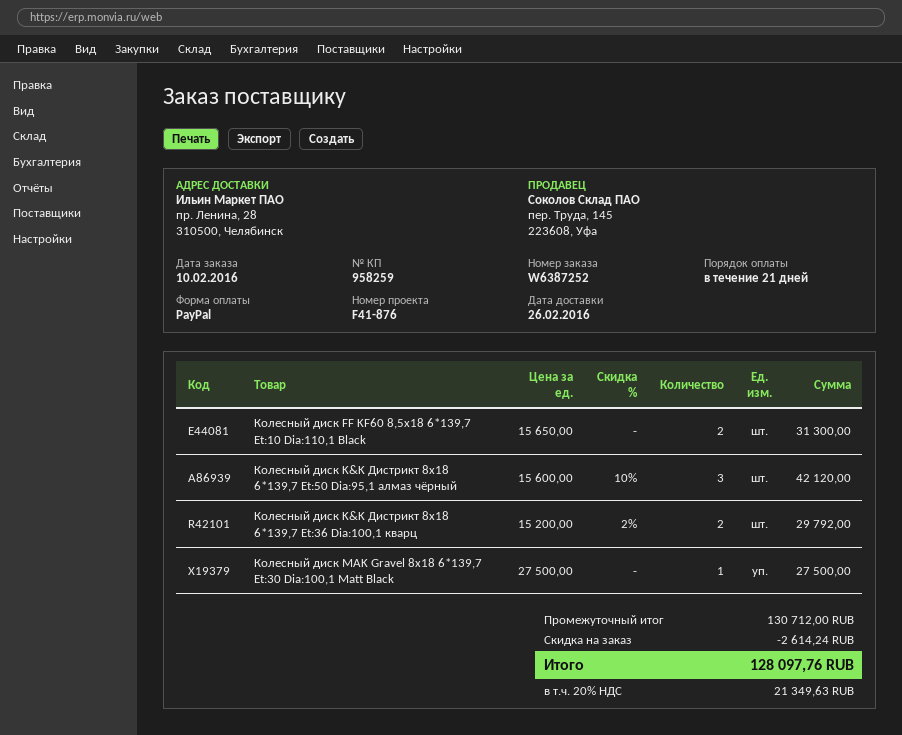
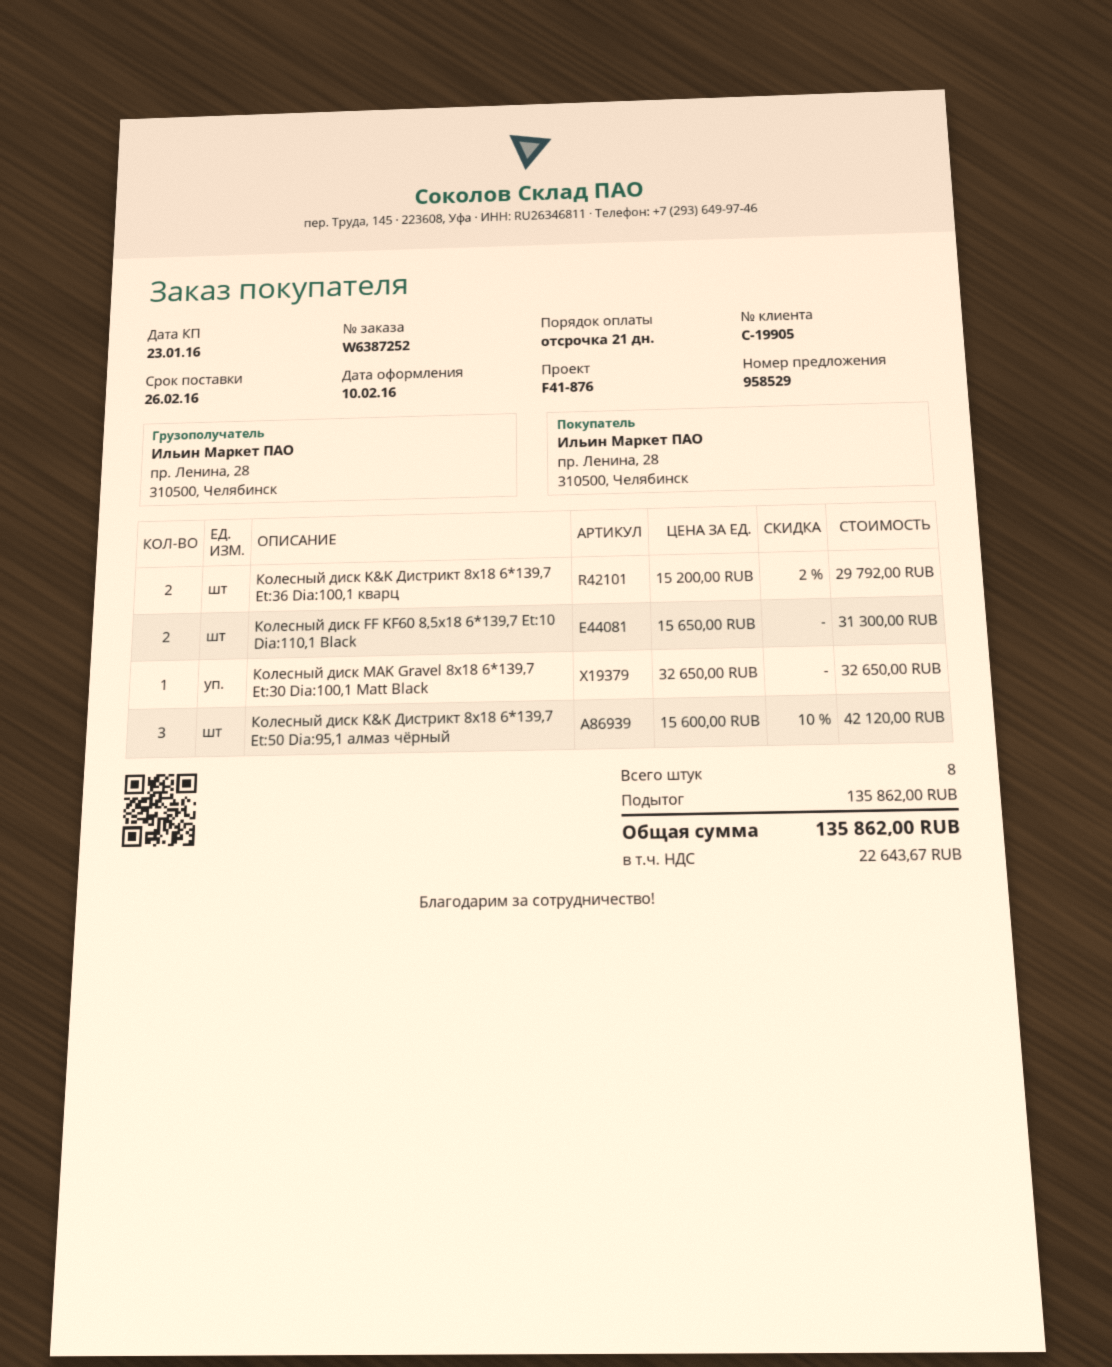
quote number: 958259 -> 958529
Колесный диск MAK Gravel 8x18 6*139,7 Et:30 Dia:100,1 Matt Black: 1 x 27500.00 = 27500.00 -> 1 x 32650.00 = 32650.00
subtotal: 130712.00 -> 135862.00
discount: 2614.24 -> none
tax: 21349.63 -> 22643.67
total: 128097.76 -> 135862.00

